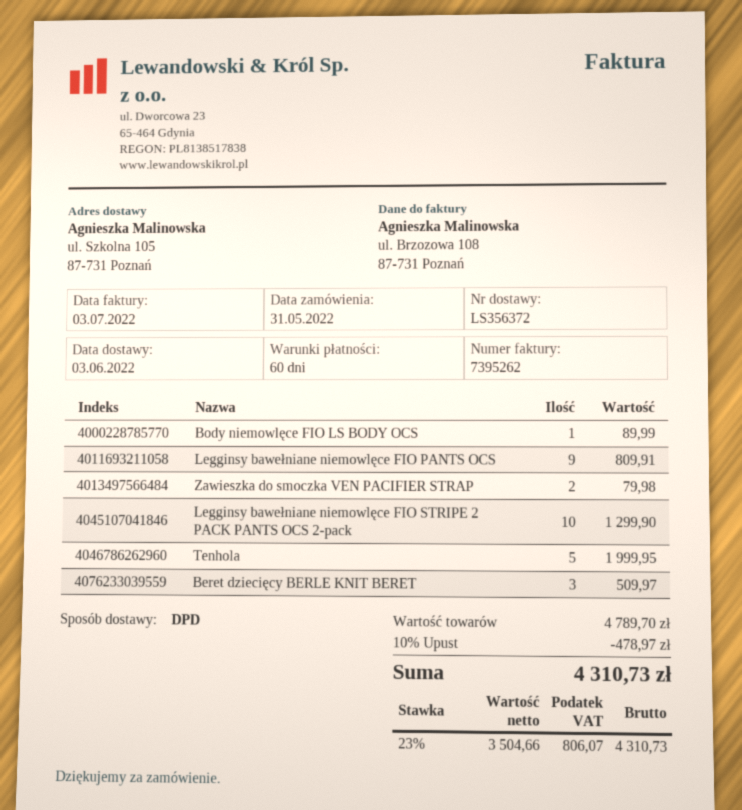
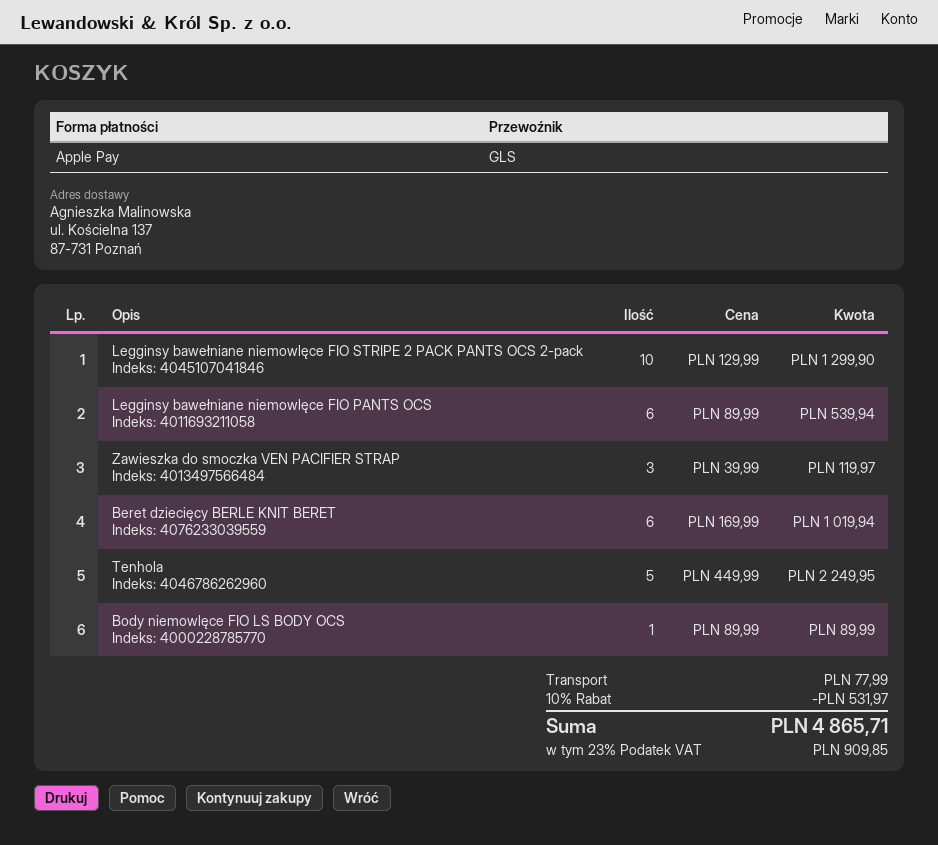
shipping method: DPD -> GLS
ship to: ul. Szkolna 105, 87-731 Poznań -> ul. Kościelna 137, 87-731 Poznań
Legginsy bawełniane niemowlęce FIO PANTS OCS: 9 for 809.91 -> 6 for 539.94
Zawieszka do smoczka VEN PACIFIER STRAP: 2 for 79.98 -> 3 for 119.97
Tenhola: 5 for 1999.95 -> 5 for 2249.95
Beret dziecięcy BERLE KNIT BERET: 3 for 509.97 -> 6 for 1019.94
discount: 10% = 478.97 -> 10% = 531.97
shipping: none -> 77.99
tax: 23% = 806.07 -> 23% = 909.85
total: 4310.73 -> 4865.71

